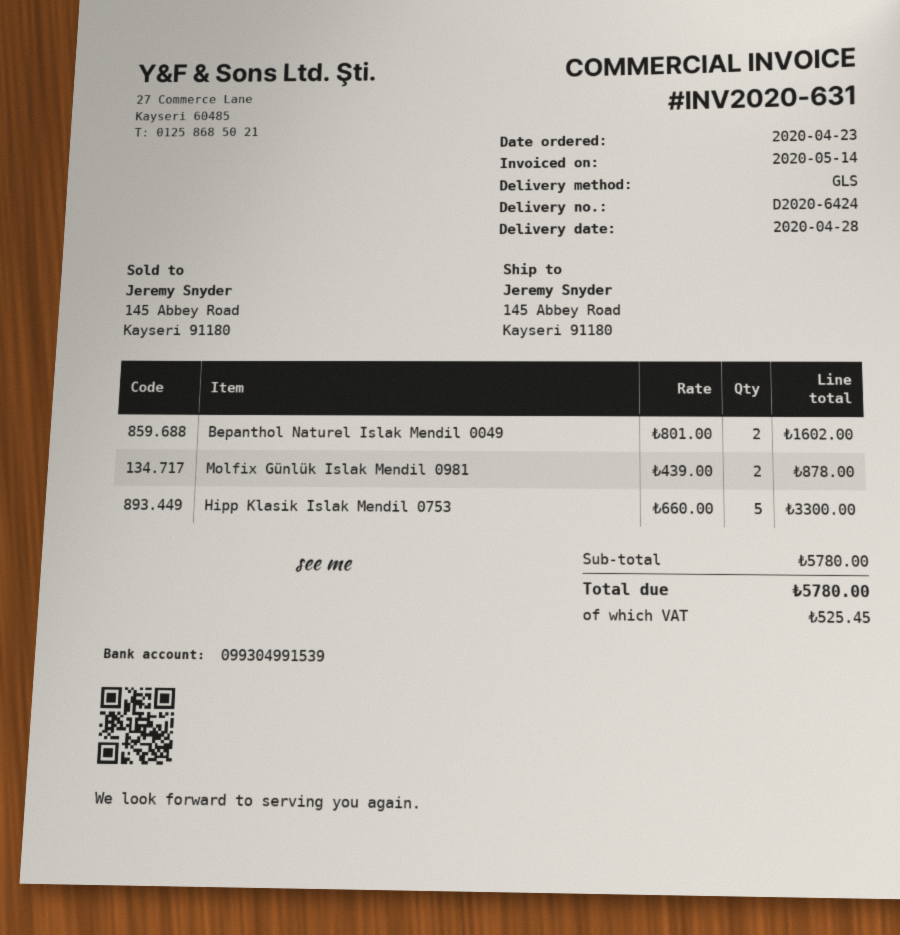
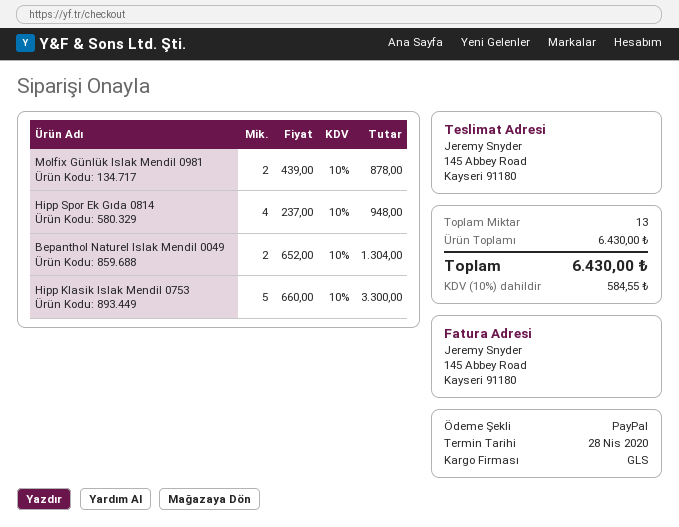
Bepanthol Naturel Islak Mendil 0049: 2 x 801.00 = 1602.00 -> 2 x 652.00 = 1304.00
Hipp Spor Ek Gıda 0814: none -> 4 x 237.00 = 948.00
subtotal: 5780.00 -> 6430.00
tax: 525.45 -> 584.55
total: 5780.00 -> 6430.00

